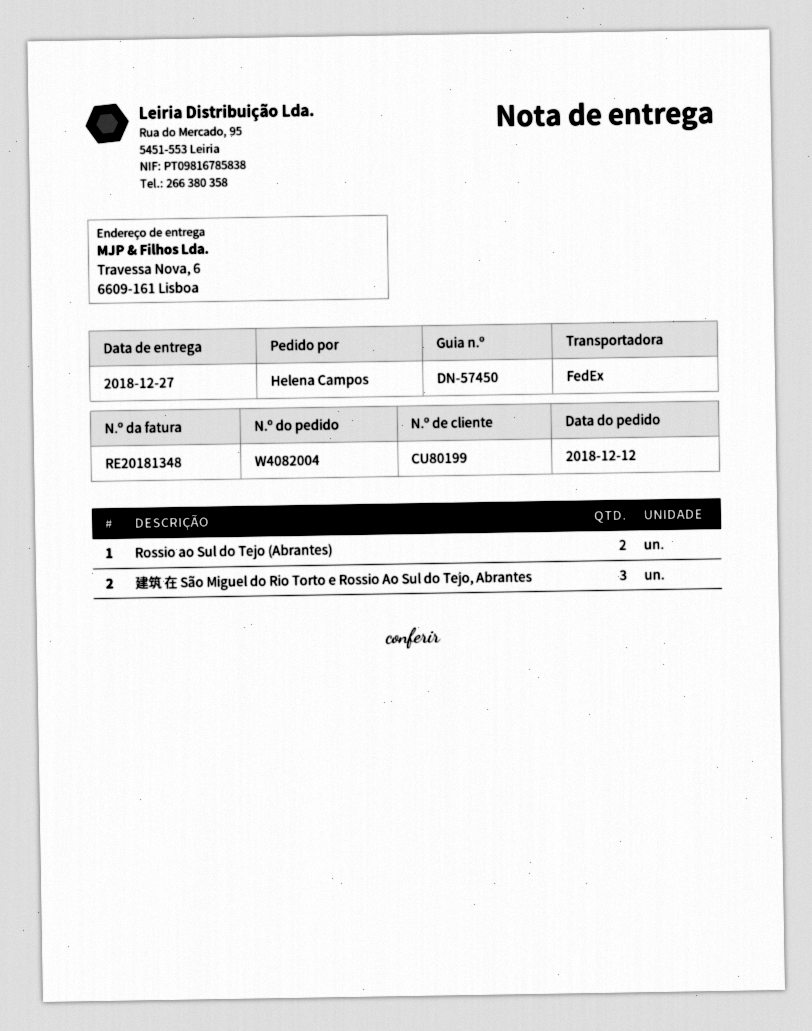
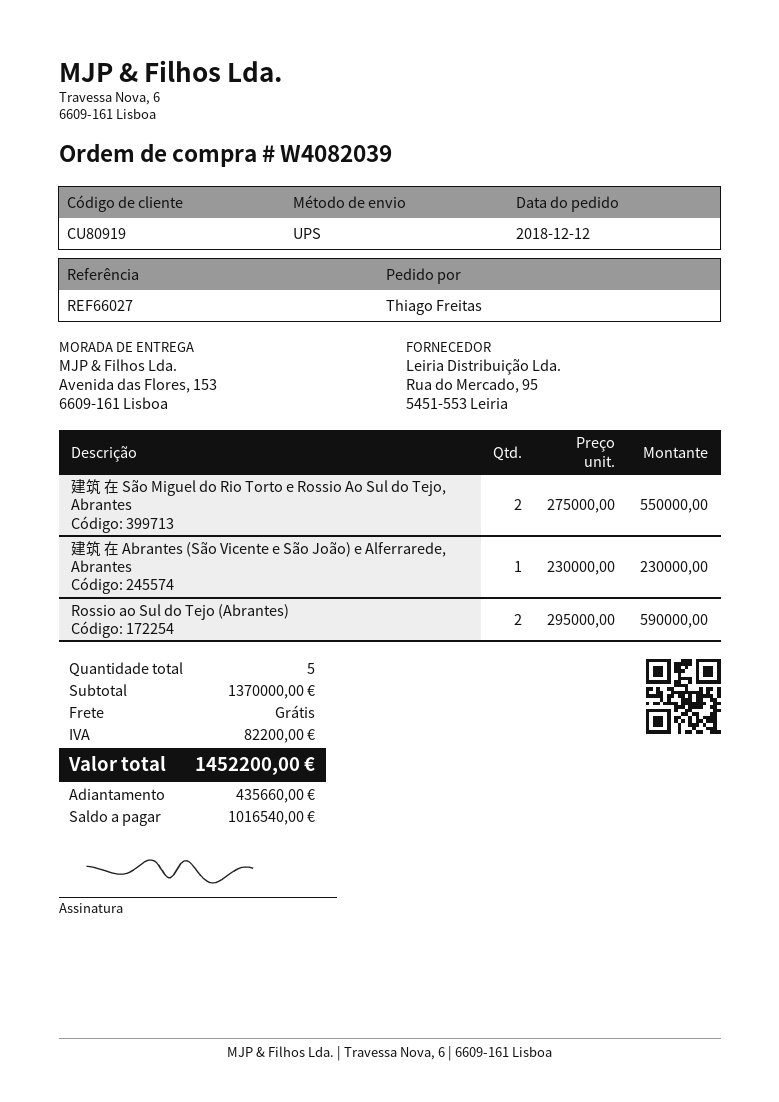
order number: W4082004 -> W4082039
customer number: CU80199 -> CU80919
ordered by: Helena Campos -> Thiago Freitas
shipping method: FedEx -> UPS
ship to: Travessa Nova, 6, 6609-161 Lisboa -> Avenida das Flores, 153, 6609-161 Lisboa
建筑 在 São Miguel do Rio Torto e Rossio Ao Sul do Tejo, Abrantes: 3 -> 2
建筑 在 Abrantes (São Vicente e São João) e Alferrarede, Abrantes: none -> 1

